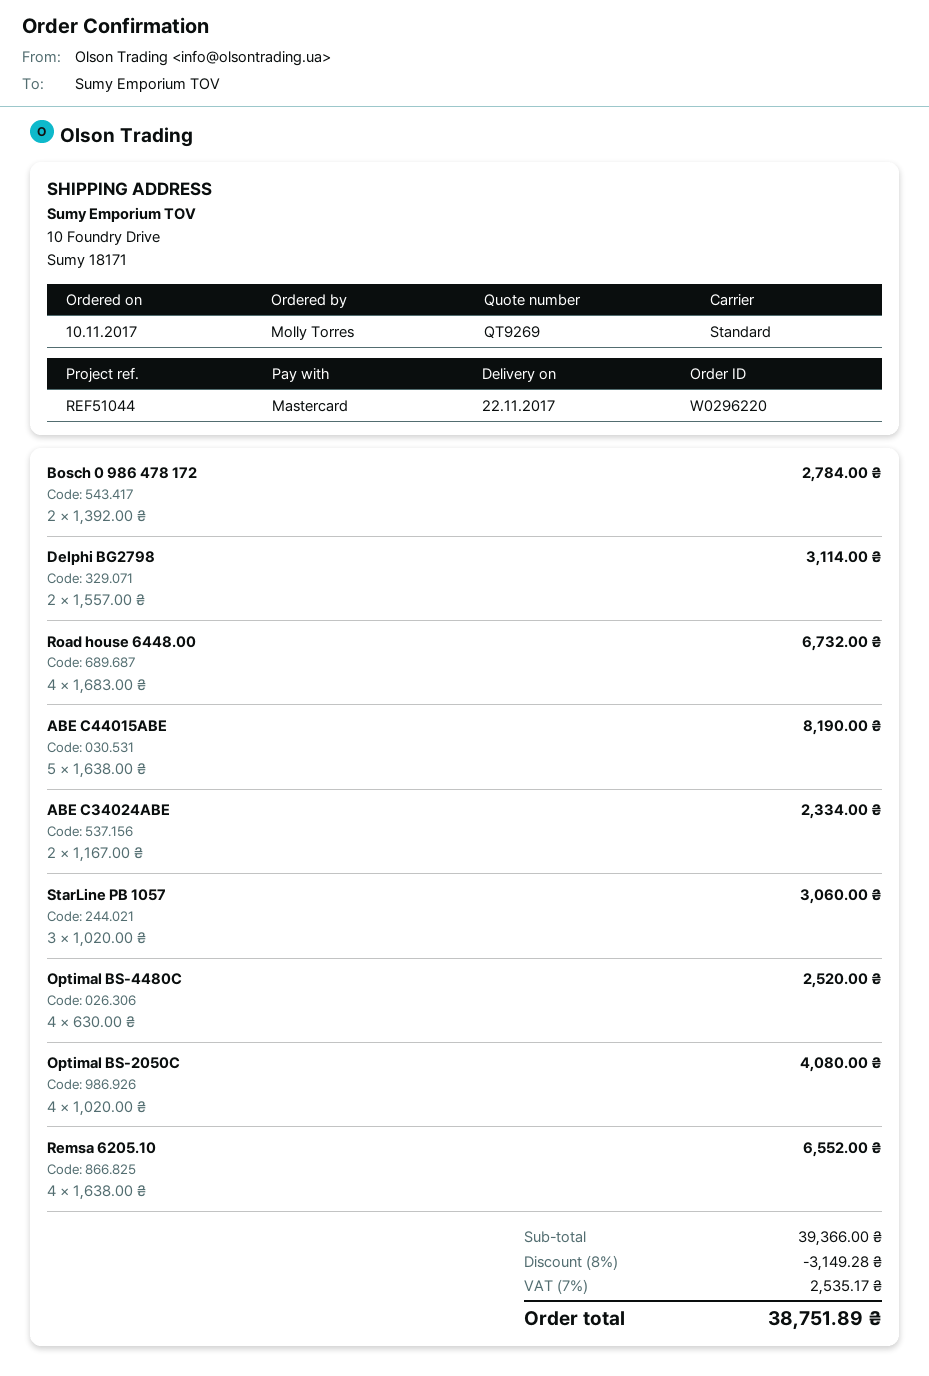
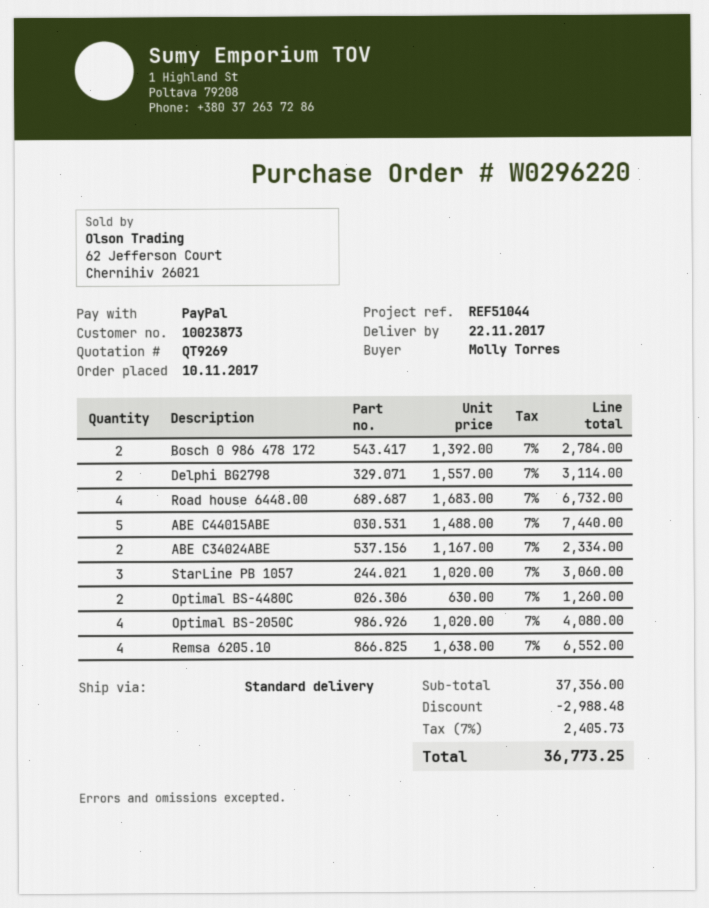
payment method: Mastercard -> PayPal
ABE C44015ABE: 5 x 1638.00 = 8190.00 -> 5 x 1488.00 = 7440.00
Optimal BS-4480C: 4 x 630.00 = 2520.00 -> 2 x 630.00 = 1260.00
subtotal: 39366.00 -> 37356.00
discount: 3149.28 -> 2988.48
tax: 7% = 2535.17 -> 7% = 2405.73
total: 38751.89 -> 36773.25

